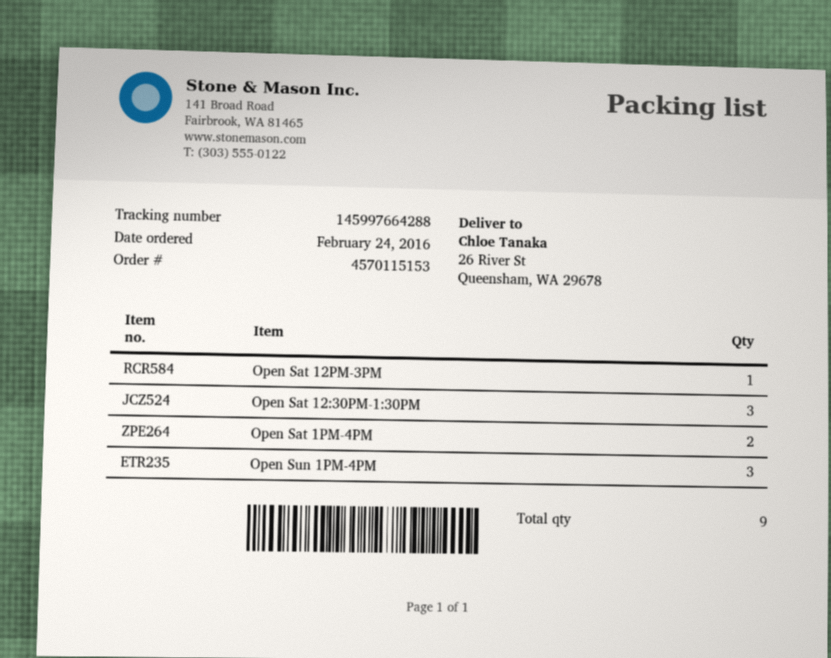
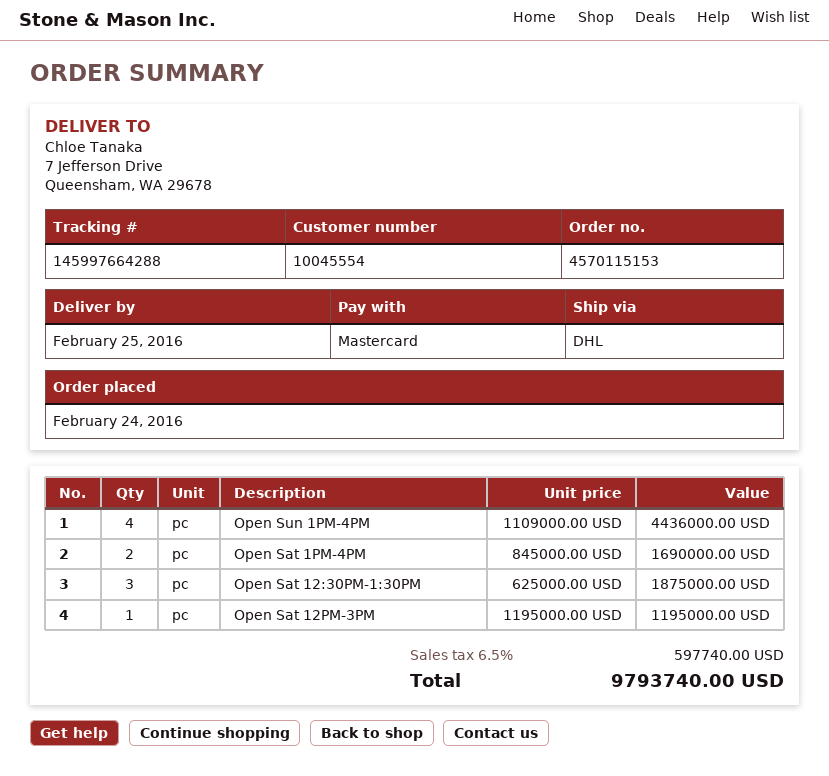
ship to: 26 River St, Queensham, WA 29678 -> 7 Jefferson Drive, Queensham, WA 29678
Open Sun 1PM-4PM: 3 -> 4

